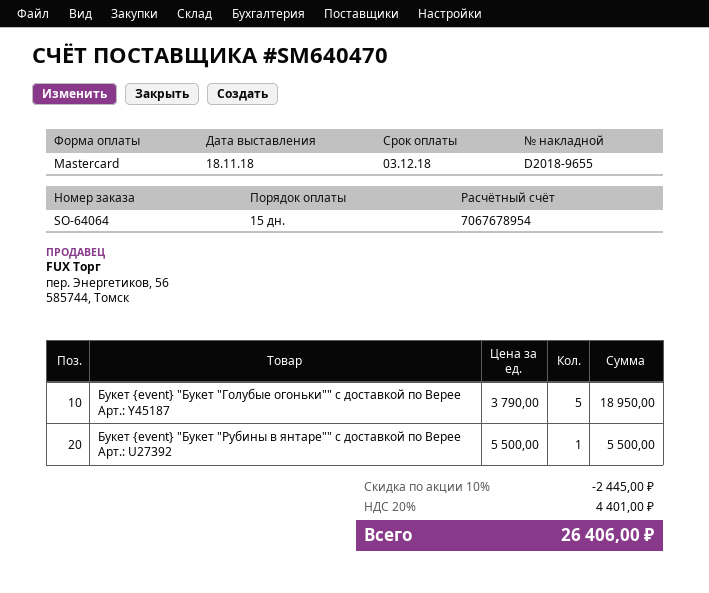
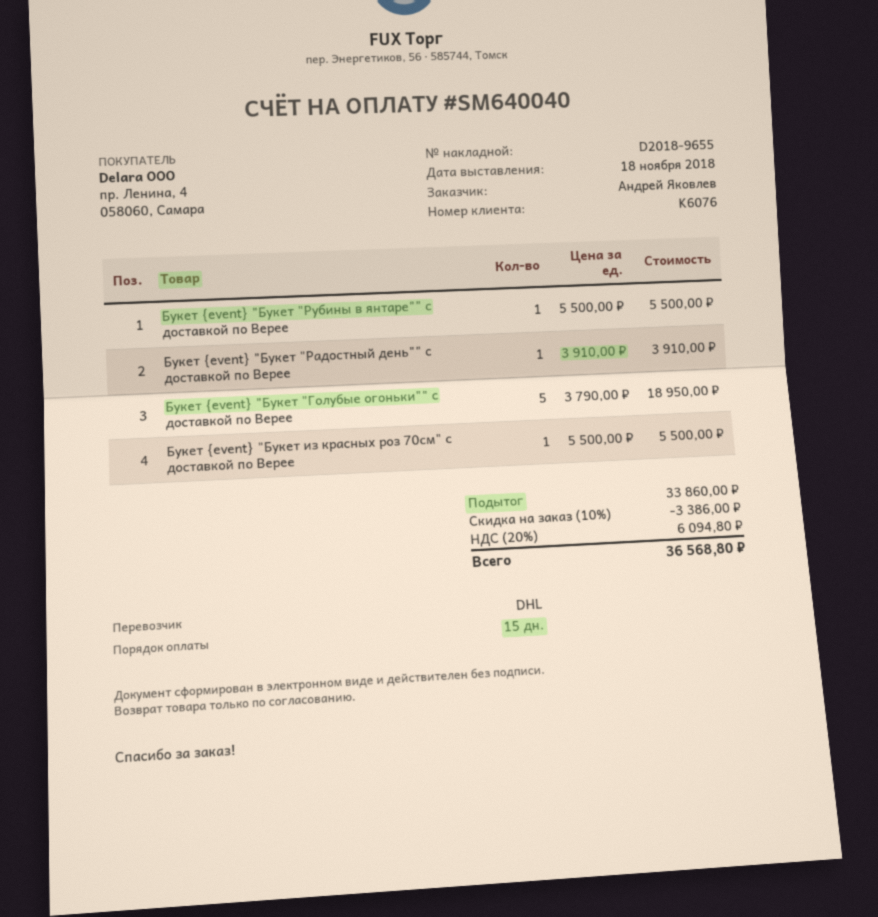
invoice number: SM640470 -> SM640040
Букет {event} "Букет "Радостный день"" с доставкой по Верее: none -> 1 x 3910.00 = 3910.00
Букет {event} "Букет из красных роз 70см" с доставкой по Верее: none -> 1 x 5500.00 = 5500.00
discount: 10% = 2445.00 -> 10% = 3386.00
tax: 20% = 4401.00 -> 20% = 6094.80
total: 26406.00 -> 36568.80

